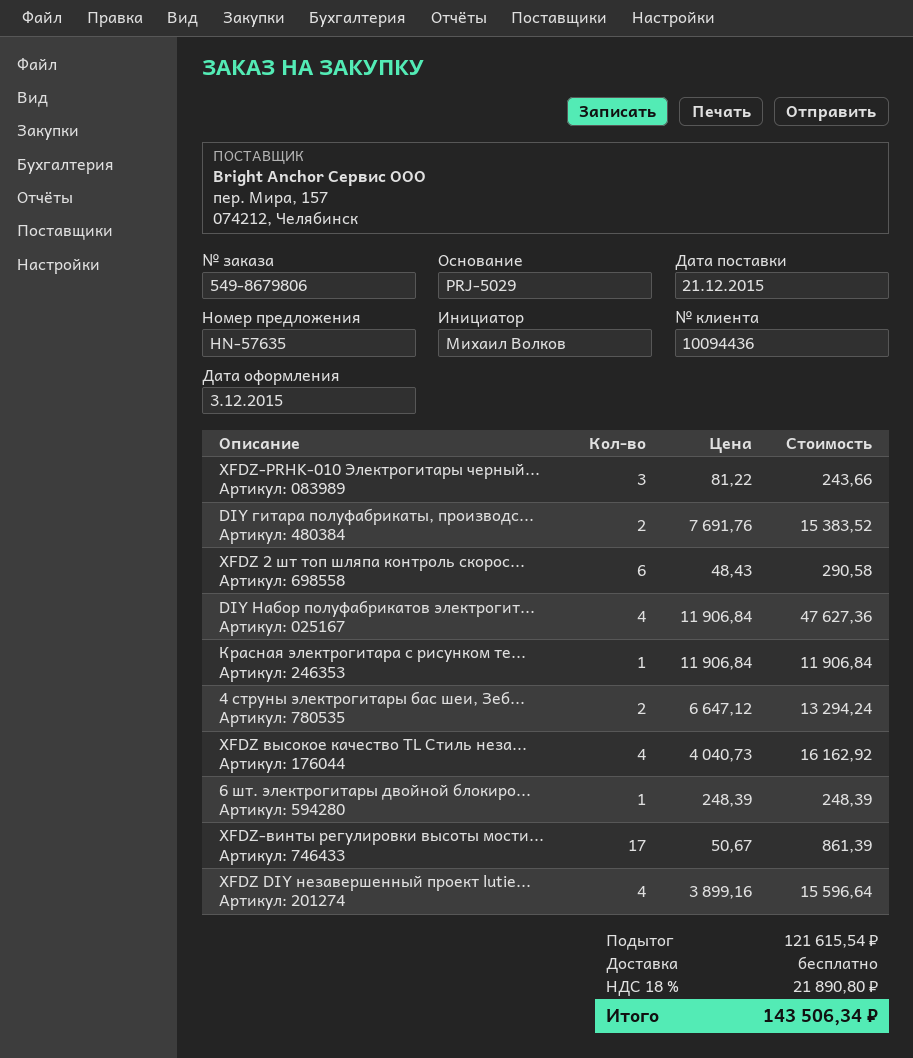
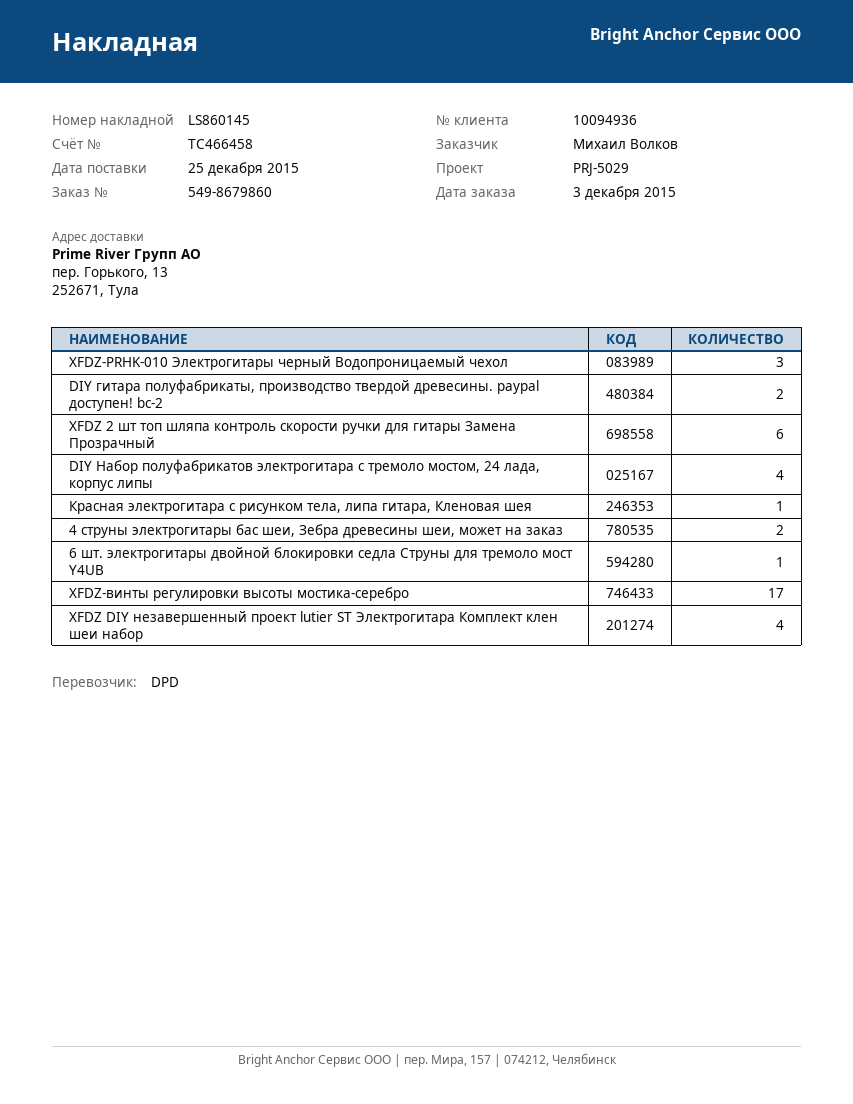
order number: 549-8679806 -> 549-8679860
delivery date: 2015-12-21 -> 2015-12-25
customer number: 10094436 -> 10094936
XFDZ высокое качество TL Стиль неза...: 4 -> none

